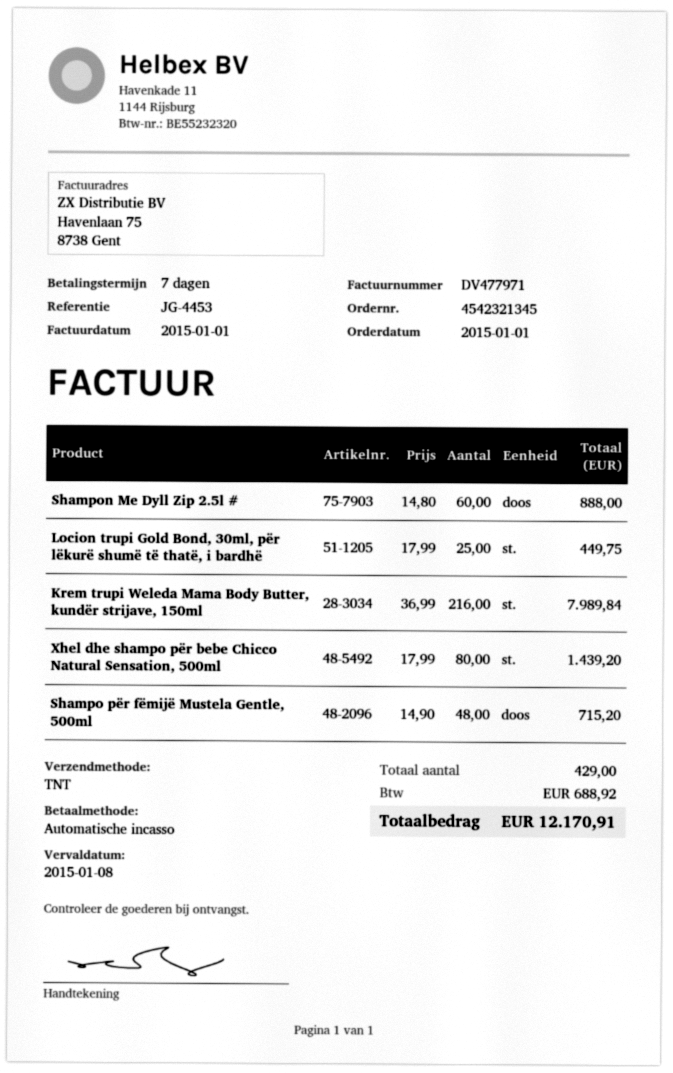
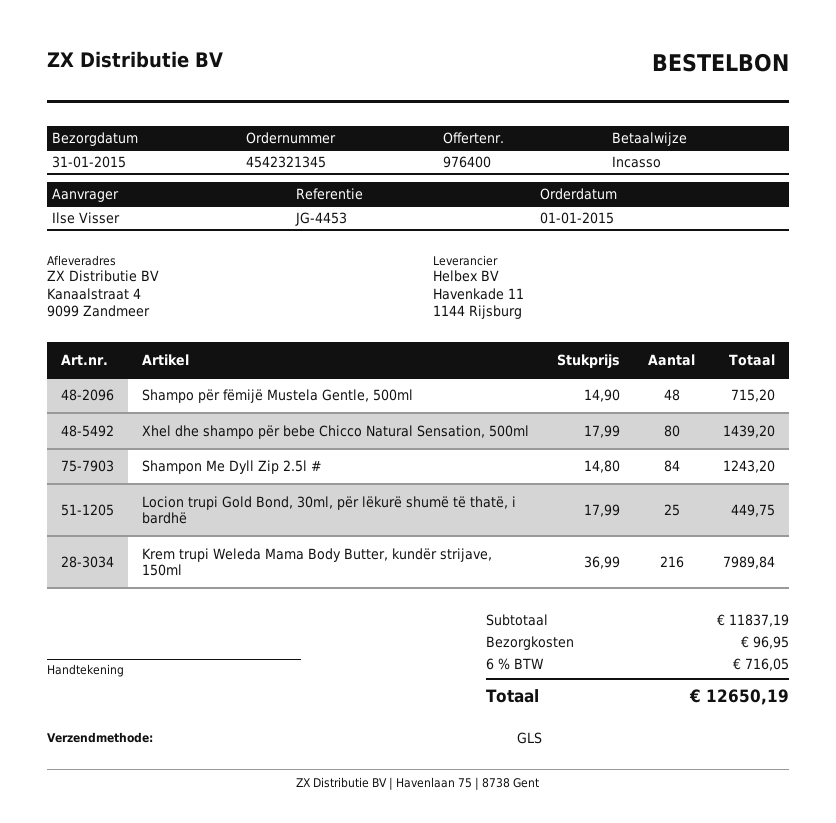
shipping method: TNT -> GLS
Shampon Me Dyll Zip 2.5l #: 60 x 14.80 = 888.00 -> 84 x 14.80 = 1243.20
shipping: none -> 96.95
tax: 688.92 -> 716.05
total: 12170.91 -> 12650.19

